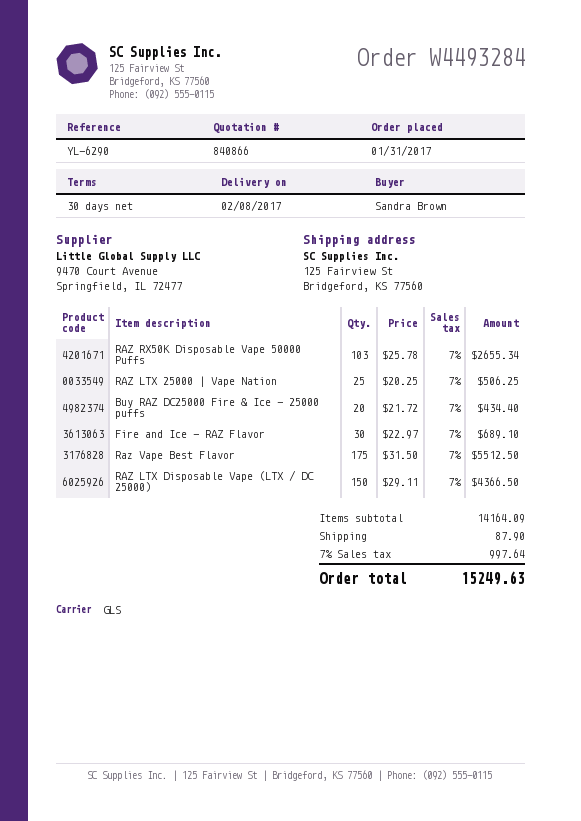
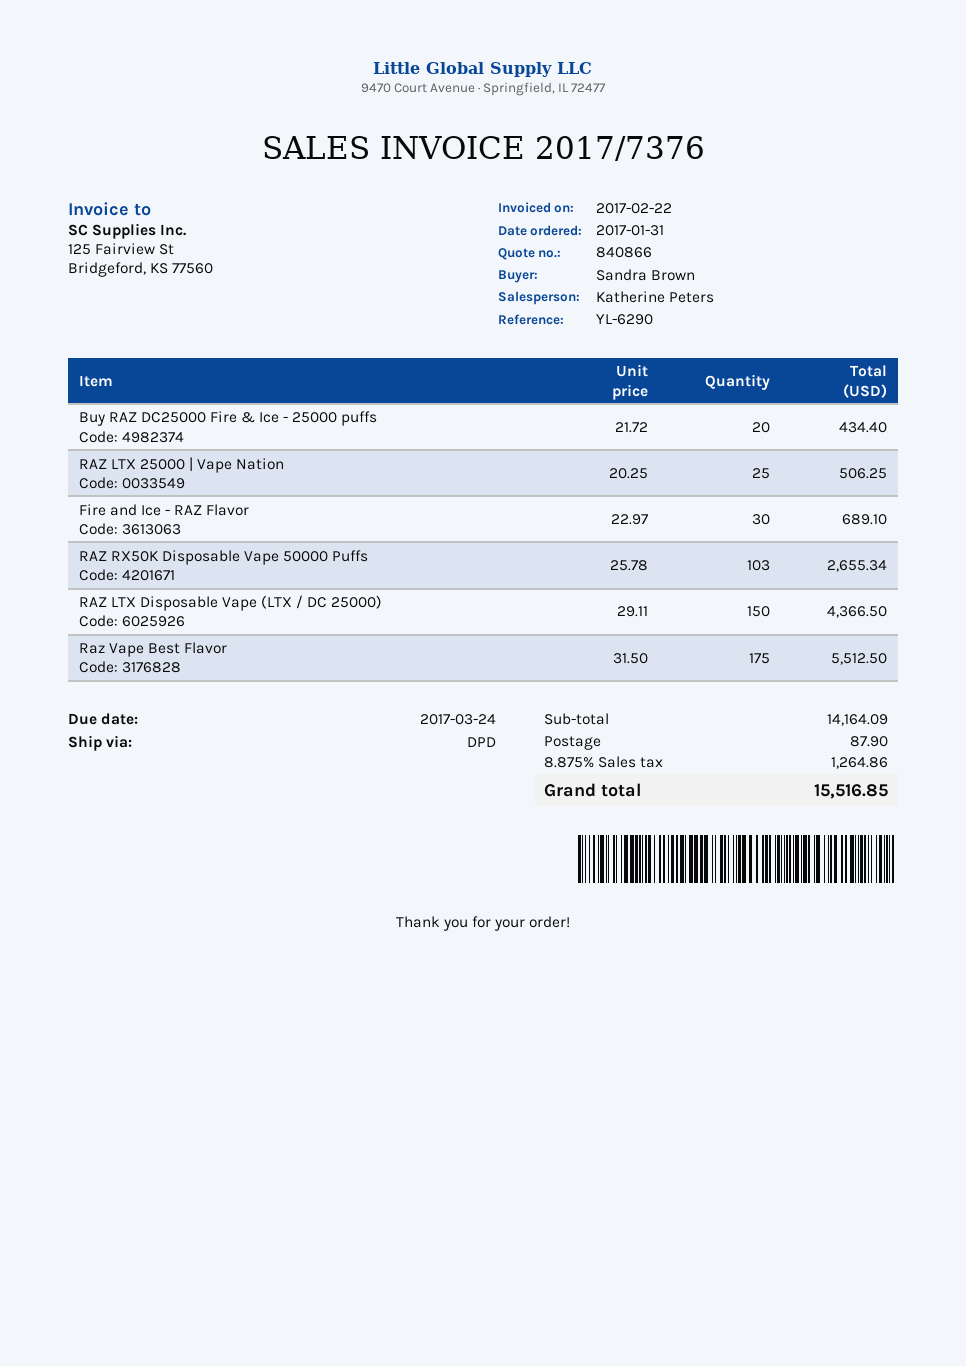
shipping method: GLS -> DPD
tax: 7% = 997.64 -> 8.875% = 1264.86
total: 15249.63 -> 15516.85

